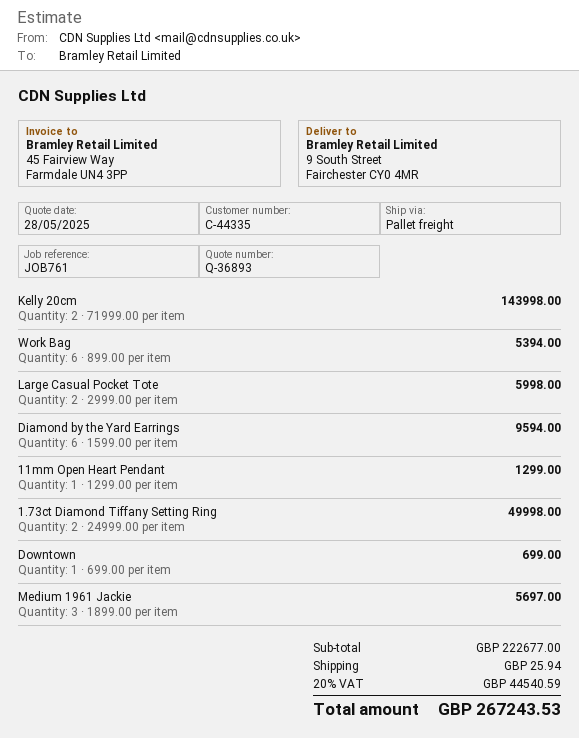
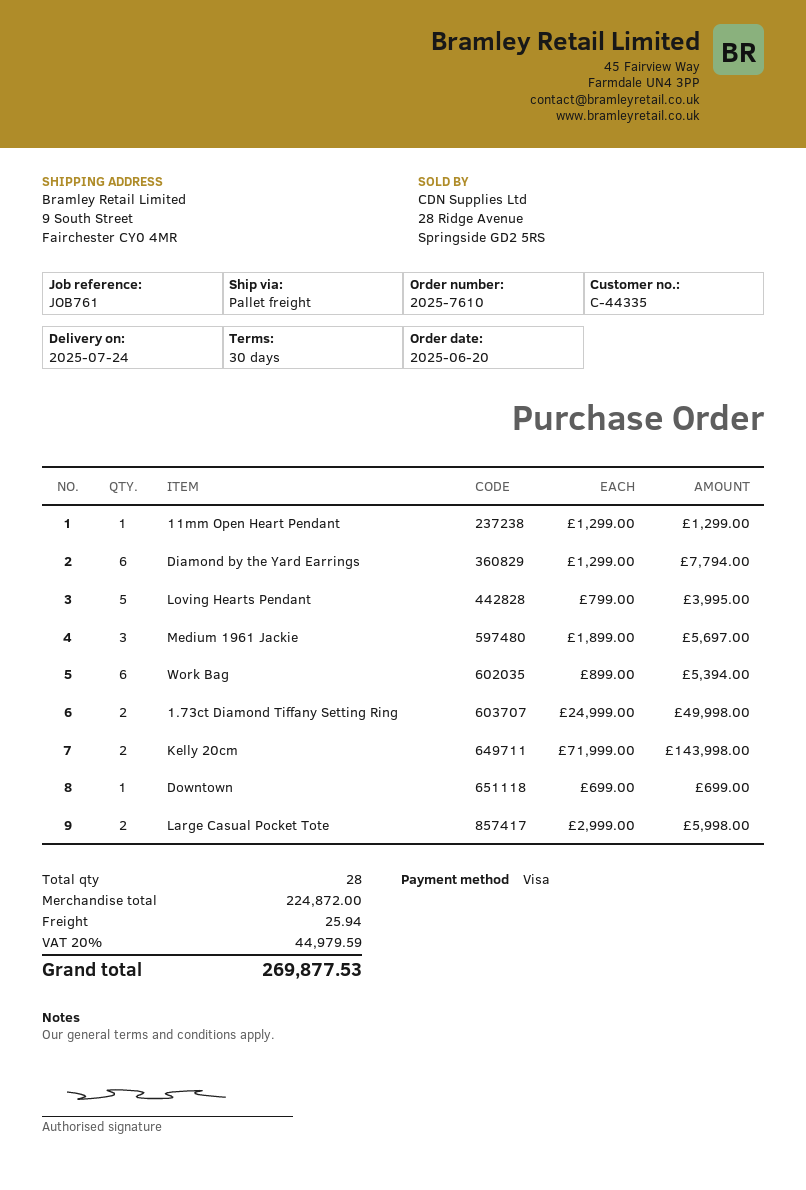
Diamond by the Yard Earrings: 6 x 1599.00 = 9594.00 -> 6 x 1299.00 = 7794.00
Loving Hearts Pendant: none -> 5 x 799.00 = 3995.00
subtotal: 222677.00 -> 224872.00
tax: 20% = 44540.59 -> 20% = 44979.59
total: 267243.53 -> 269877.53

